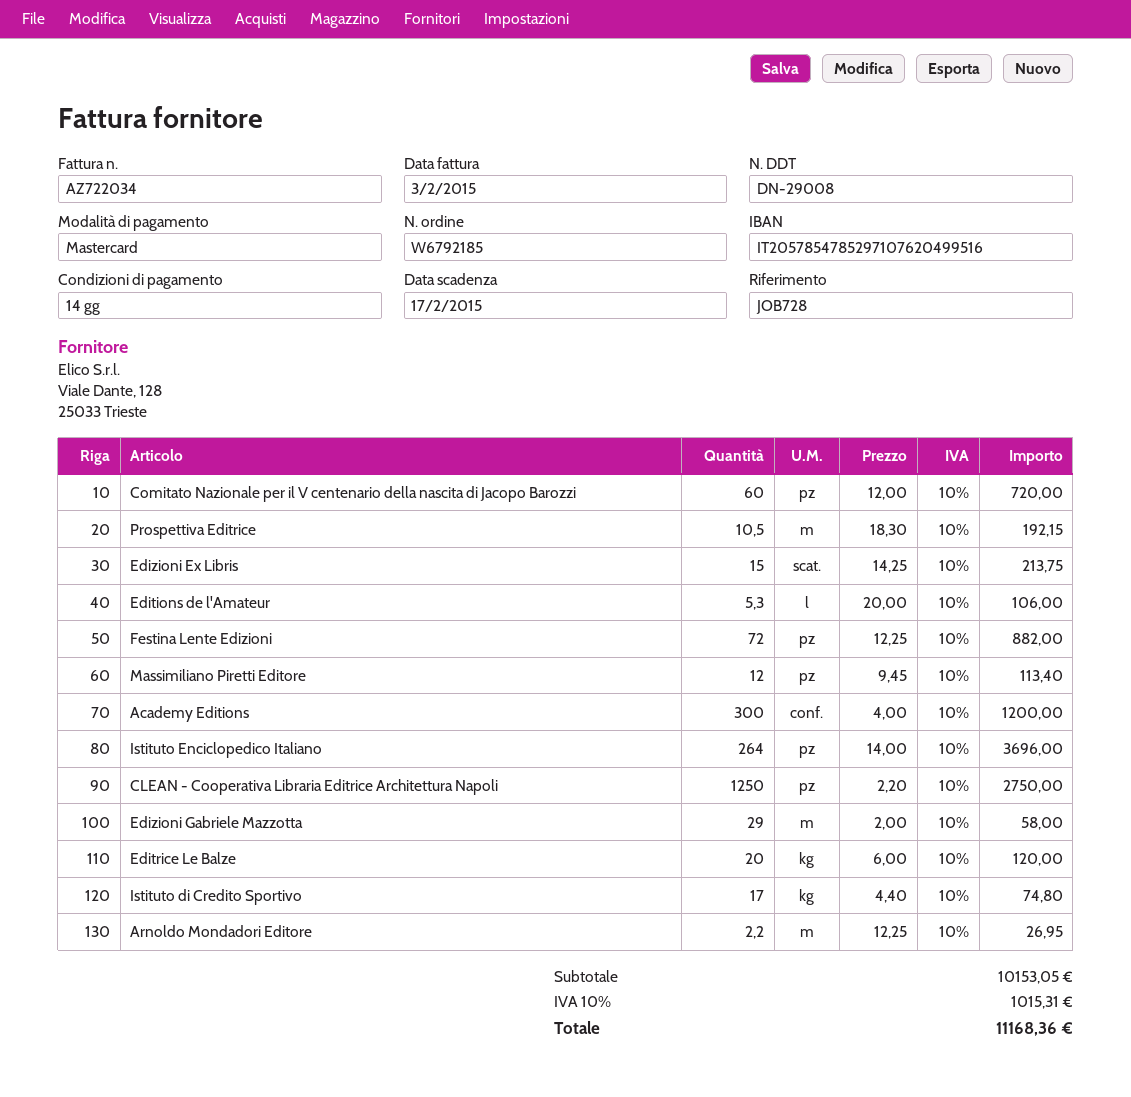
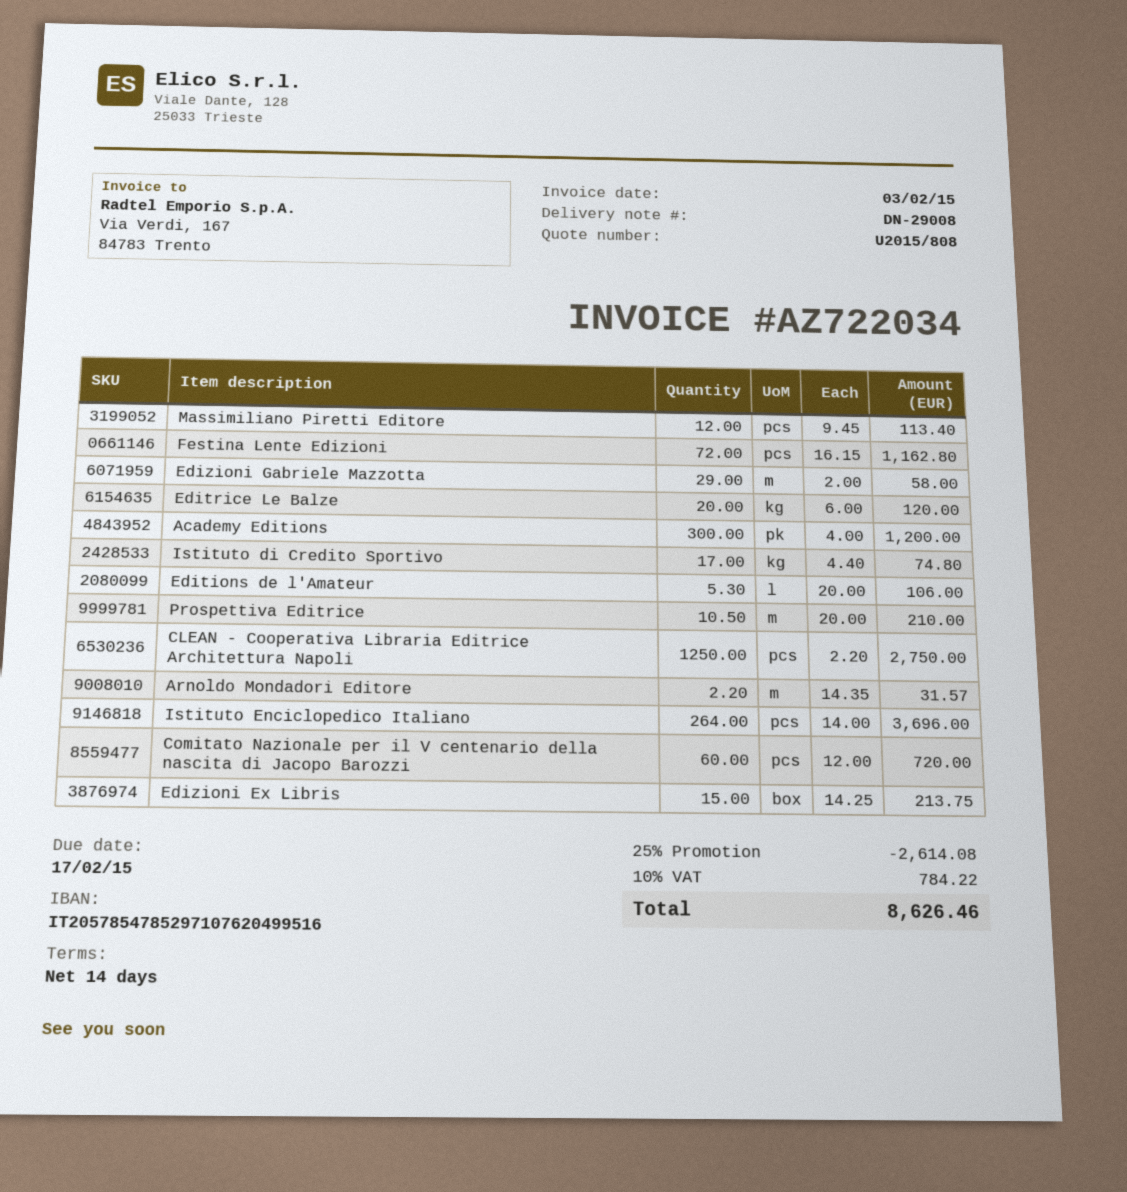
Prospettiva Editrice: 10.5 x 18.30 = 192.15 -> 10.5 x 20.00 = 210.00
Festina Lente Edizioni: 72 x 12.25 = 882.00 -> 72 x 16.15 = 1162.80
Arnoldo Mondadori Editore: 2.2 x 12.25 = 26.95 -> 2.2 x 14.35 = 31.57
discount: none -> 25% = 2614.08
tax: 10% = 1015.31 -> 10% = 784.22
total: 11168.36 -> 8626.46

